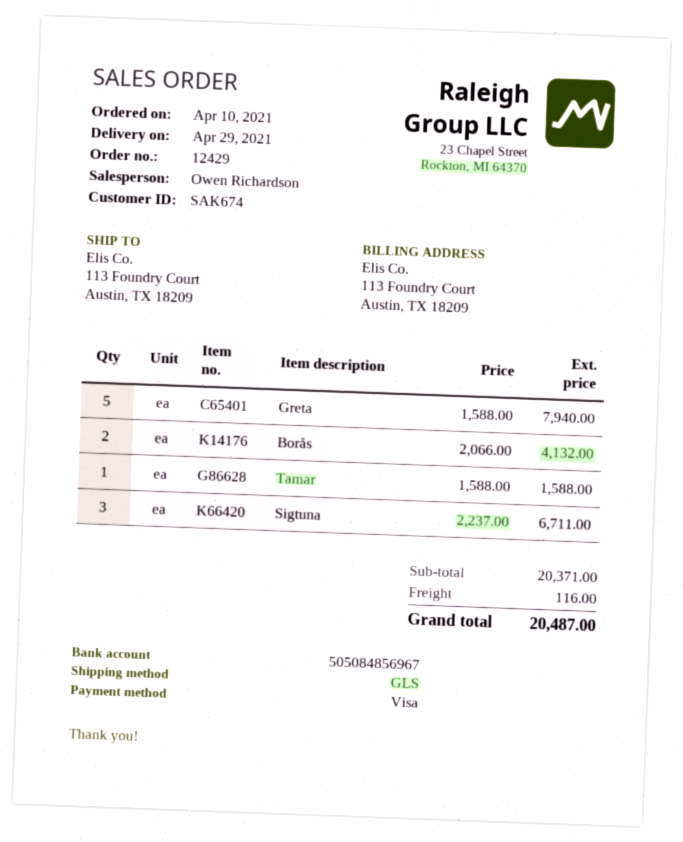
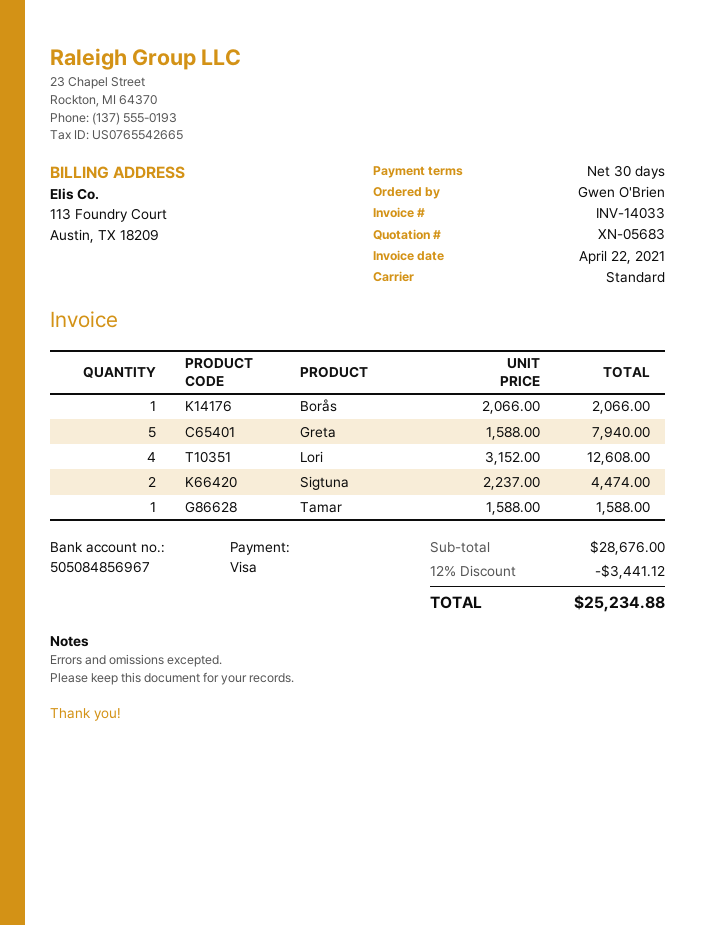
shipping method: GLS -> standard
Borås: 2 x 2066.00 = 4132.00 -> 1 x 2066.00 = 2066.00
Sigtuna: 3 x 2237.00 = 6711.00 -> 2 x 2237.00 = 4474.00
Lori: none -> 4 x 3152.00 = 12608.00
subtotal: 20371.00 -> 28676.00
discount: none -> 12% = 3441.12
shipping: 116.00 -> none
total: 20487.00 -> 25234.88

